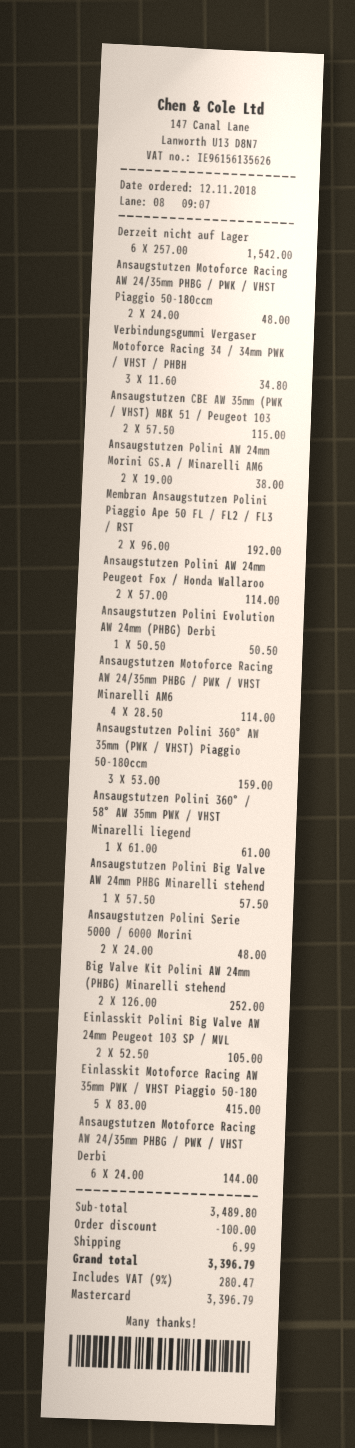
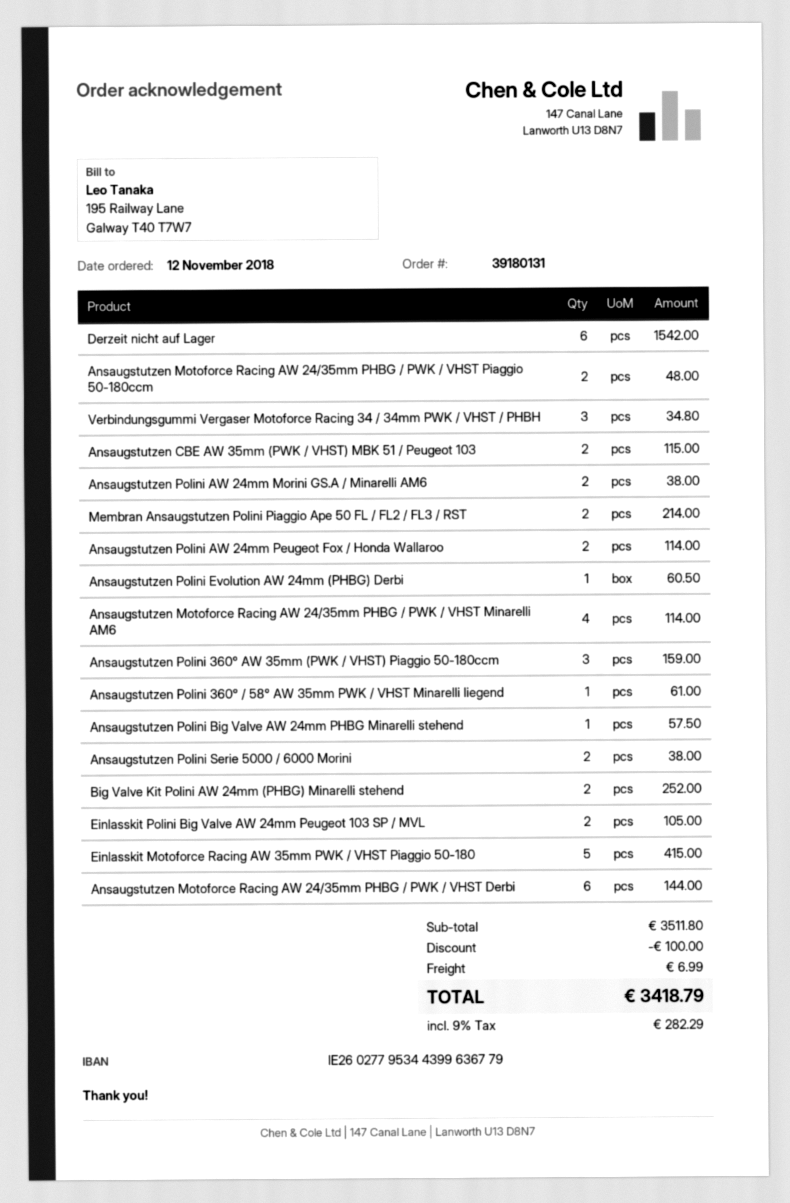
Membran Ansaugstutzen Polini Piaggio Ape 50 FL / FL2 / FL3 / RST: 2 for 192.00 -> 2 for 214.00
Ansaugstutzen Polini Evolution AW 24mm (PHBG) Derbi: 1 for 50.50 -> 1 for 60.50
Ansaugstutzen Polini Serie 5000 / 6000 Morini: 2 for 48.00 -> 2 for 38.00
subtotal: 3489.80 -> 3511.80
tax: 9% = 280.47 -> 9% = 282.29
total: 3396.79 -> 3418.79

